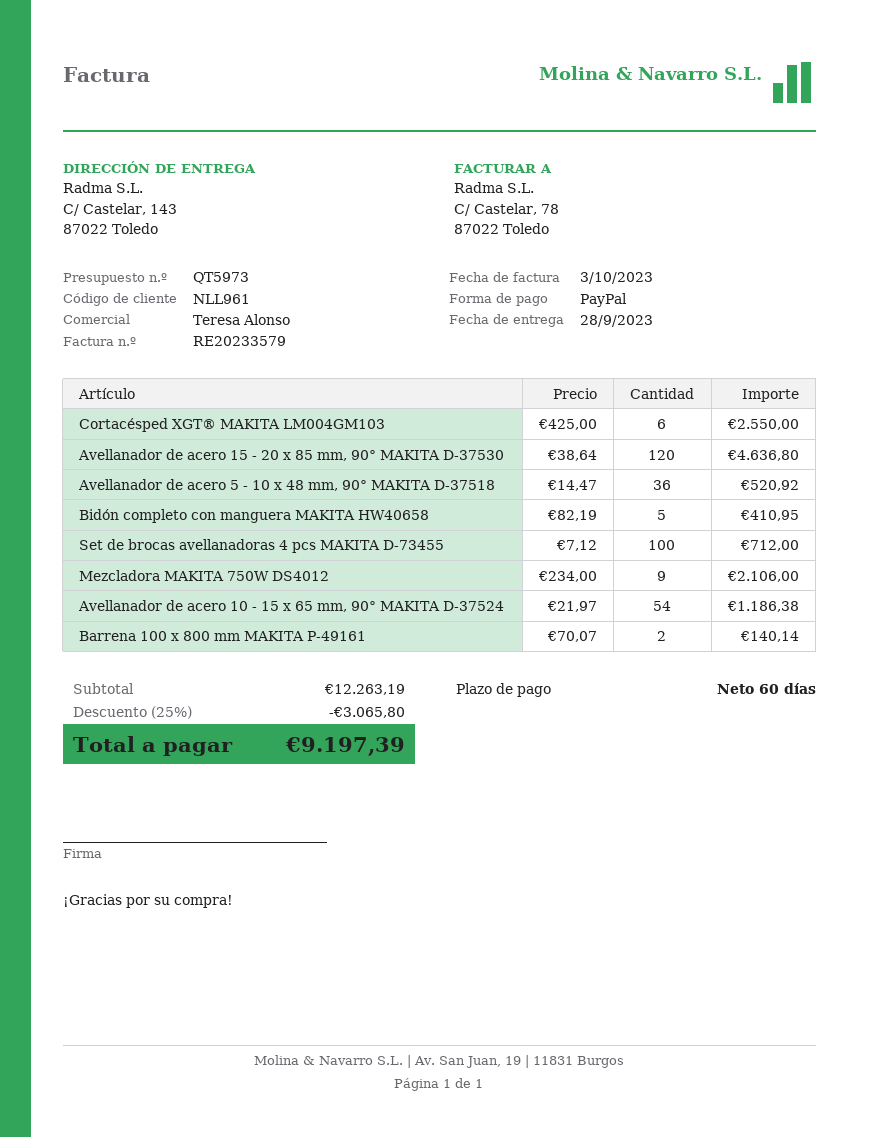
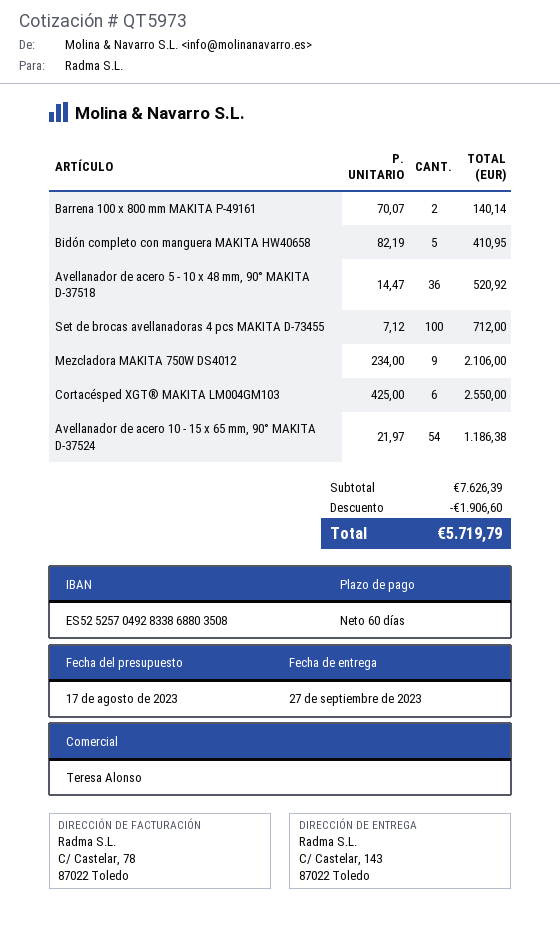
delivery date: 2023-09-28 -> 2023-09-27
Avellanador de acero 15 - 20 x 85 mm, 90° MAKITA D-37530: 120 x 38.64 = 4636.80 -> none
subtotal: 12263.19 -> 7626.39
discount: 3065.80 -> 1906.60
total: 9197.39 -> 5719.79

